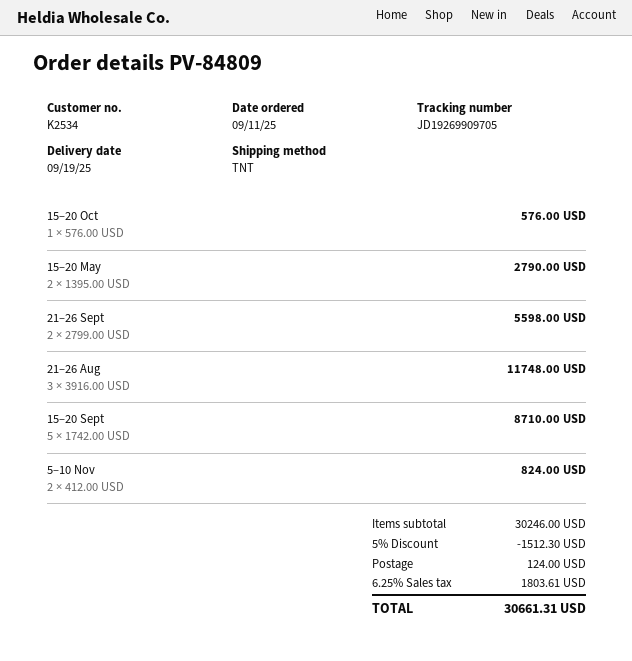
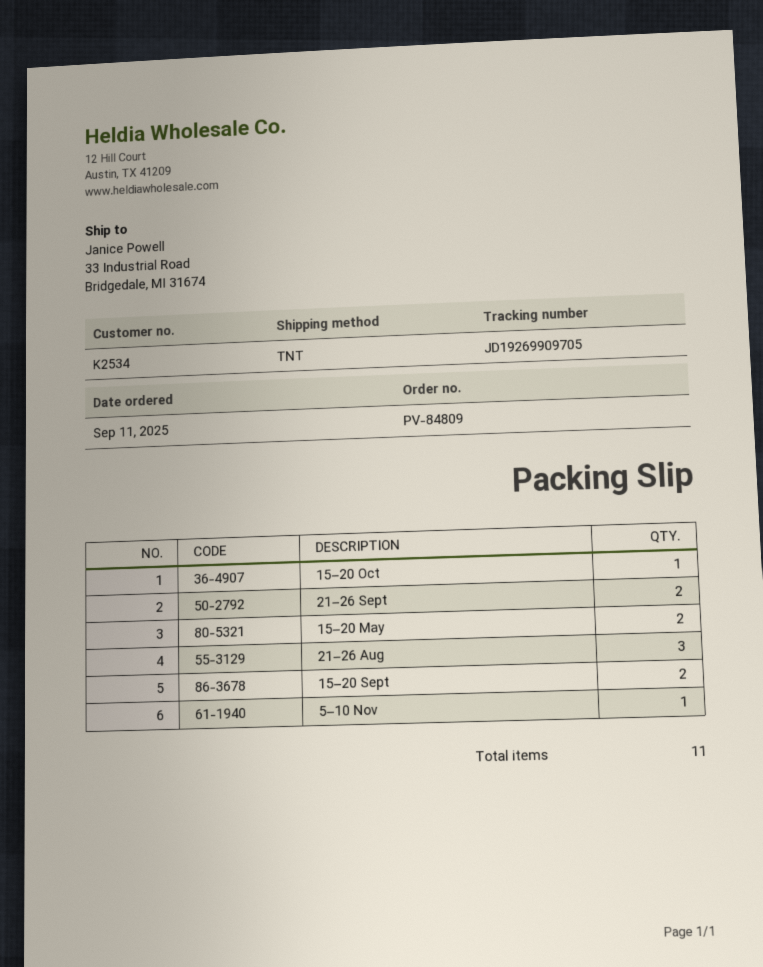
15–20 Sept: 5 -> 2
5–10 Nov: 2 -> 1

